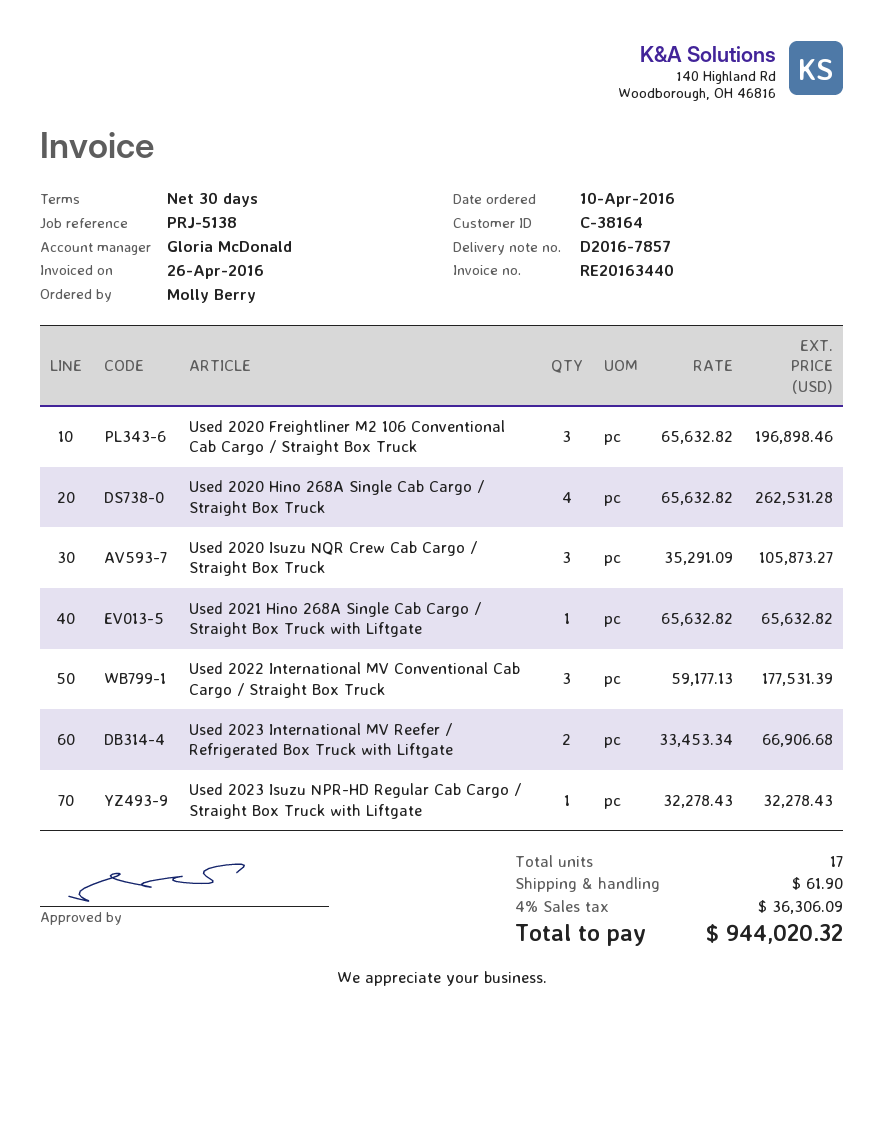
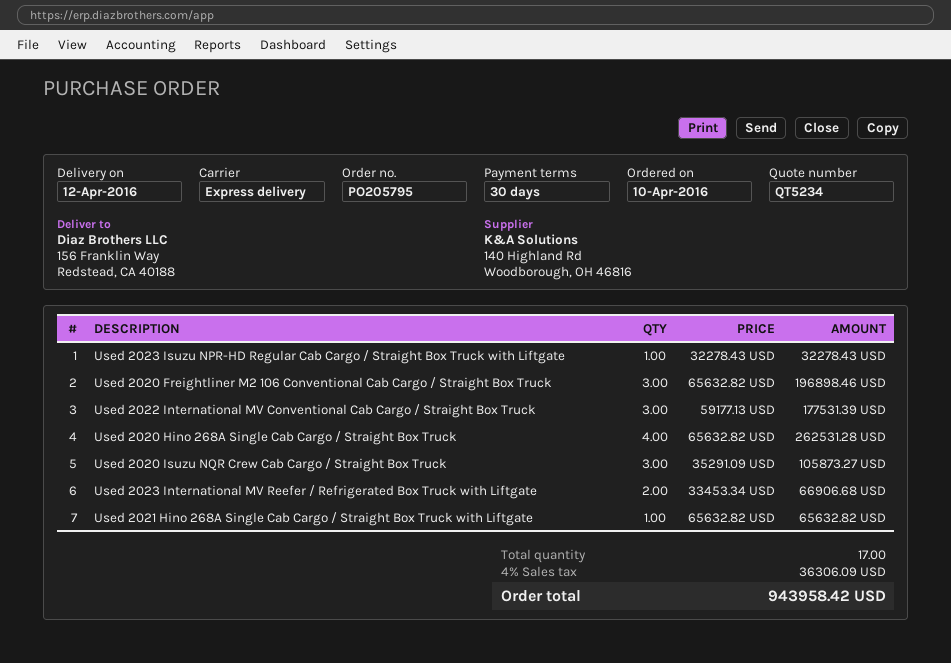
shipping: 61.90 -> none
total: 944020.32 -> 943958.42

